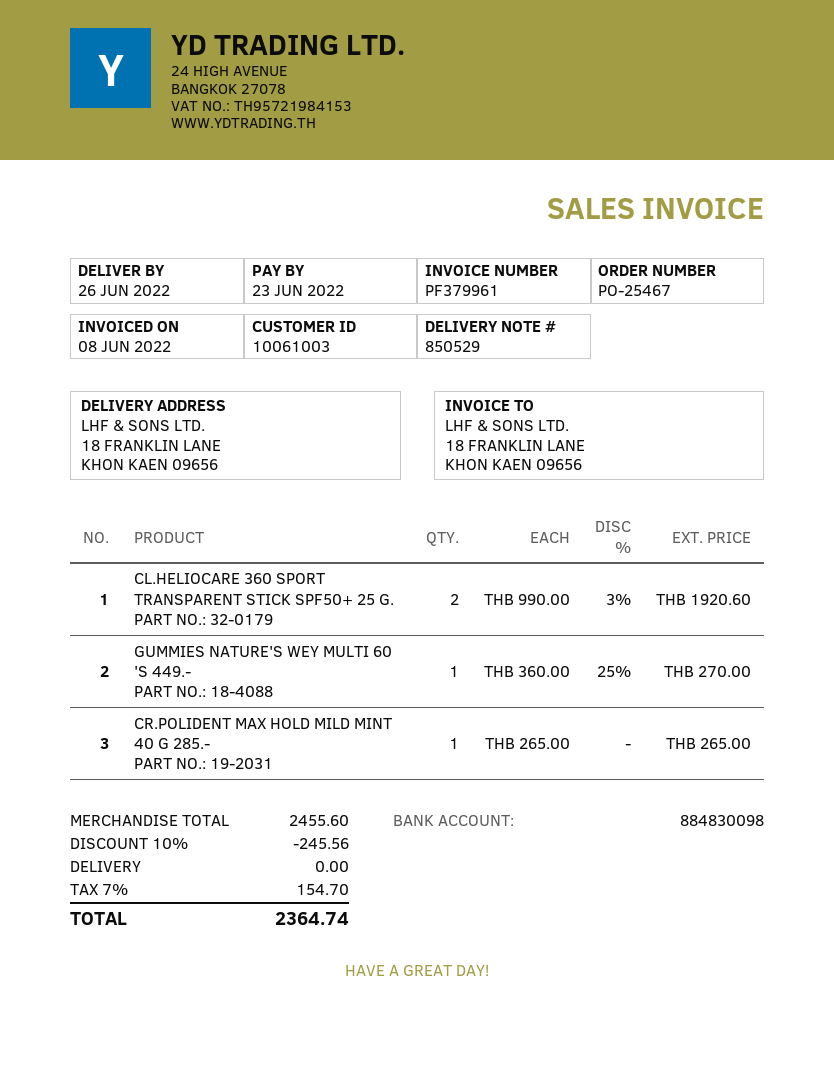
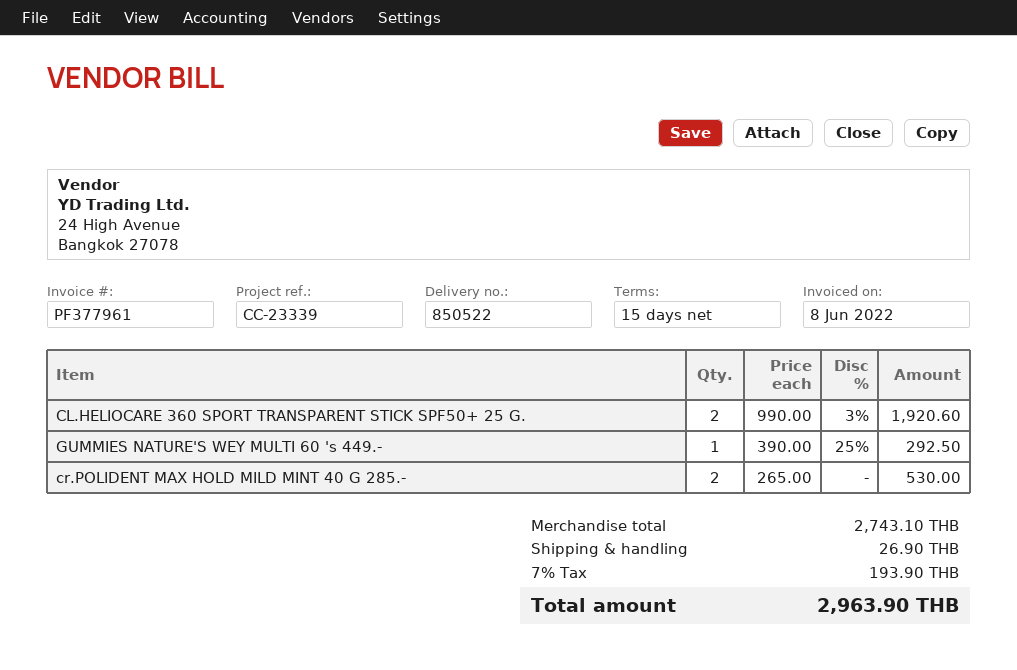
delivery note number: 850529 -> 850522
invoice number: PF379961 -> PF377961
GUMMIES NATURE'S WEY MULTI 60 'S 449.-: 1 x 360.00 - 25% = 270.00 -> 1 x 390.00 - 25% = 292.50
CR.POLIDENT MAX HOLD MILD MINT 40 G 285.-: 1 x 265.00 = 265.00 -> 2 x 265.00 = 530.00
subtotal: 2455.60 -> 2743.10
discount: 10% = 245.56 -> none
shipping: 0.00 -> 26.90
tax: 7% = 154.70 -> 7% = 193.90
total: 2364.74 -> 2963.90

